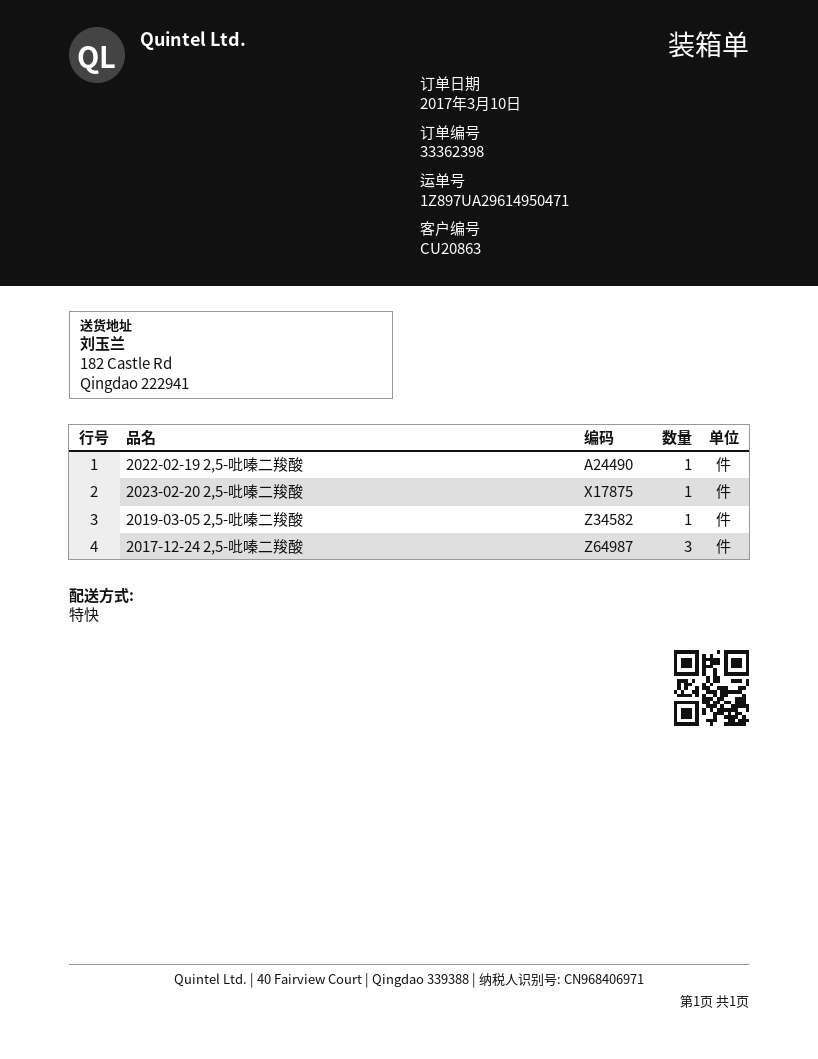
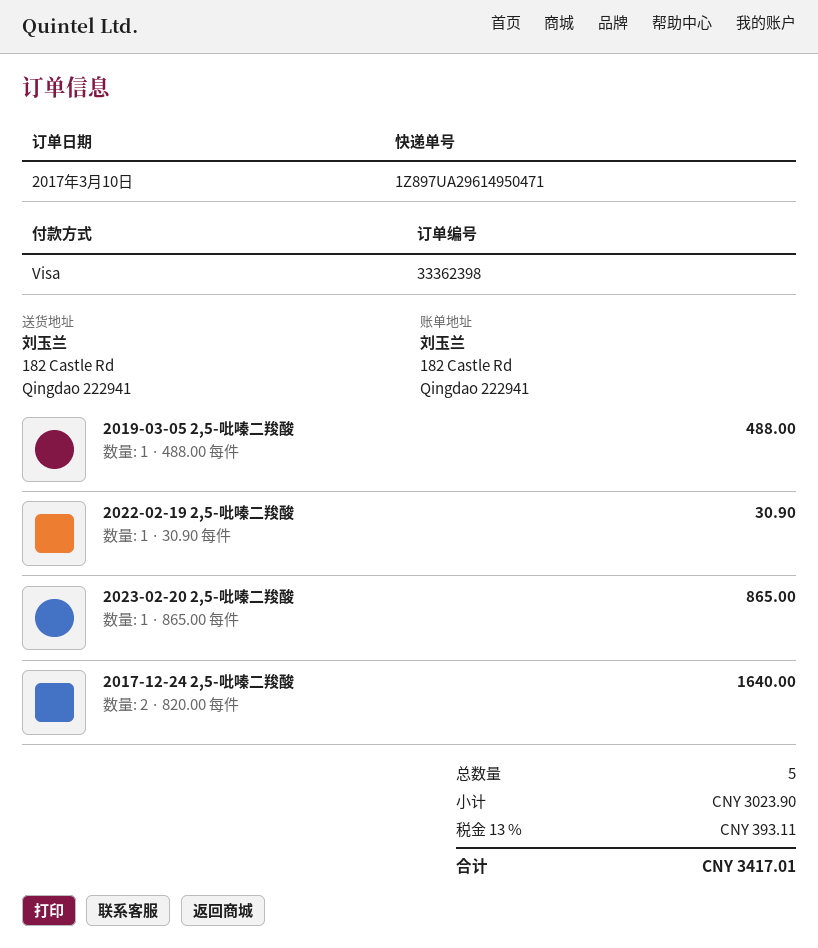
2017-12-24 2,5-吡嗪二羧酸: 3 -> 2

